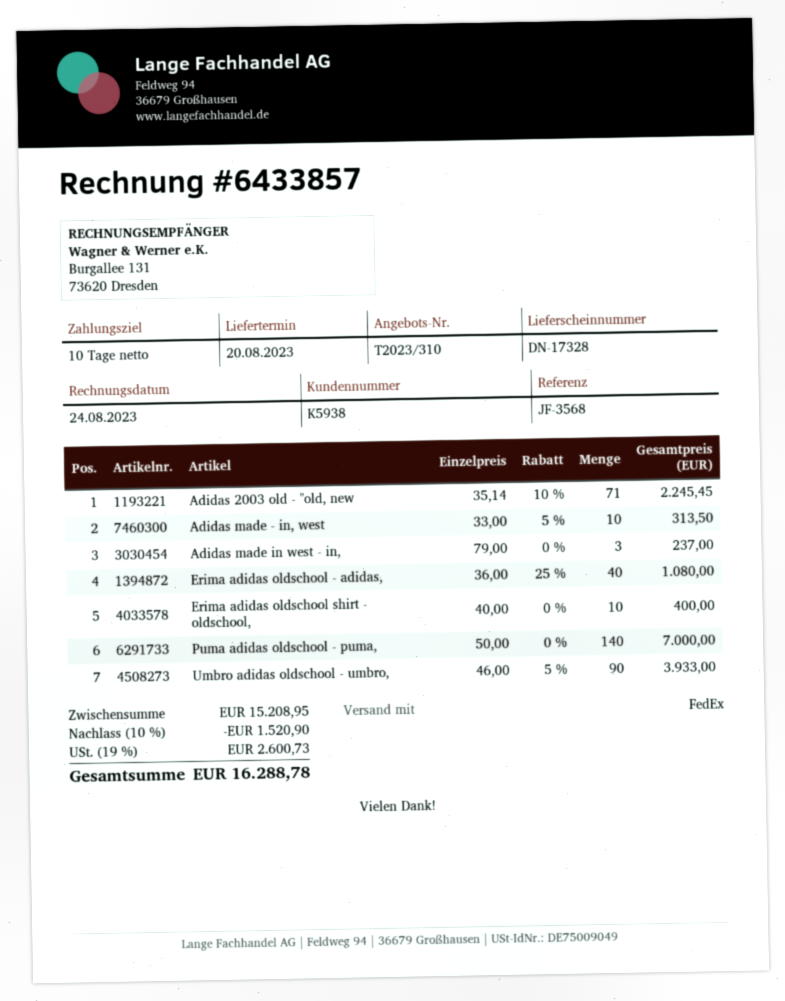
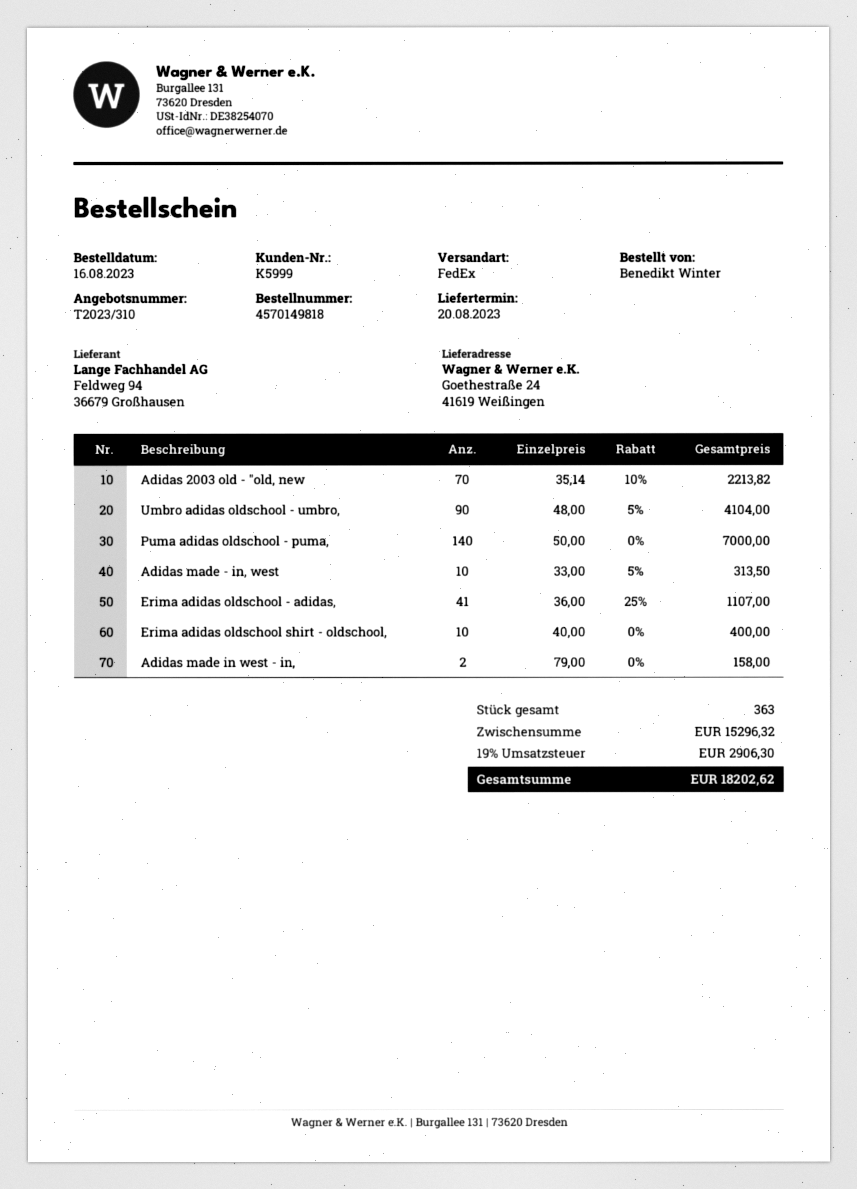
customer number: K5938 -> K5999
Adidas 2003 old - "old, new: 71 x 35.14 - 10% = 2245.45 -> 70 x 35.14 - 10% = 2213.82
Adidas made in west - in,: 3 x 79.00 = 237.00 -> 2 x 79.00 = 158.00
Erima adidas oldschool - adidas,: 40 x 36.00 - 25% = 1080.00 -> 41 x 36.00 - 25% = 1107.00
Umbro adidas oldschool - umbro,: 90 x 46.00 - 5% = 3933.00 -> 90 x 48.00 - 5% = 4104.00
subtotal: 15208.95 -> 15296.32
discount: 10% = 1520.90 -> none
tax: 19% = 2600.73 -> 19% = 2906.30
total: 16288.78 -> 18202.62

